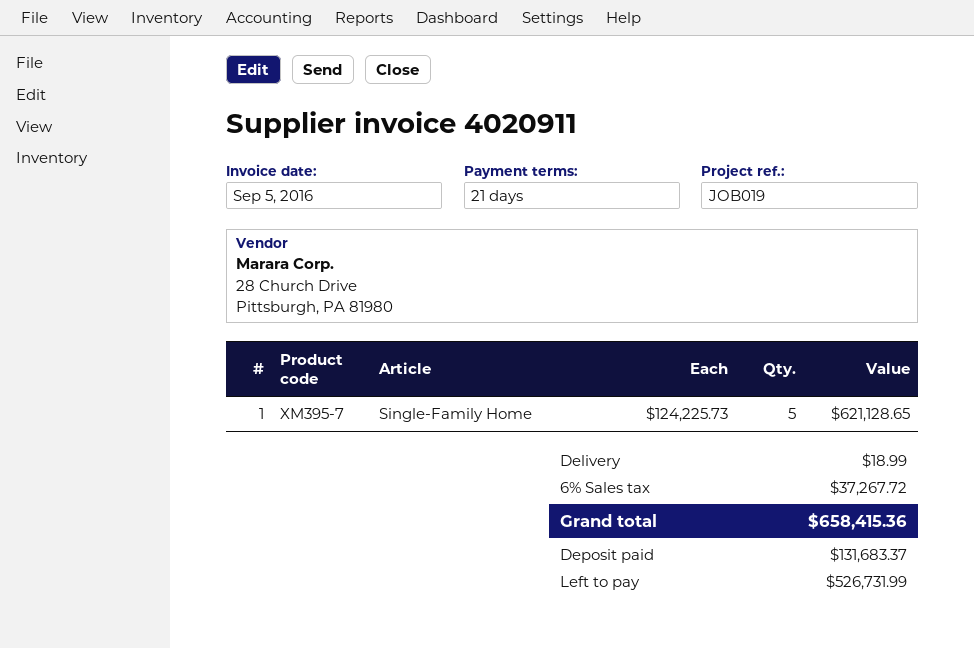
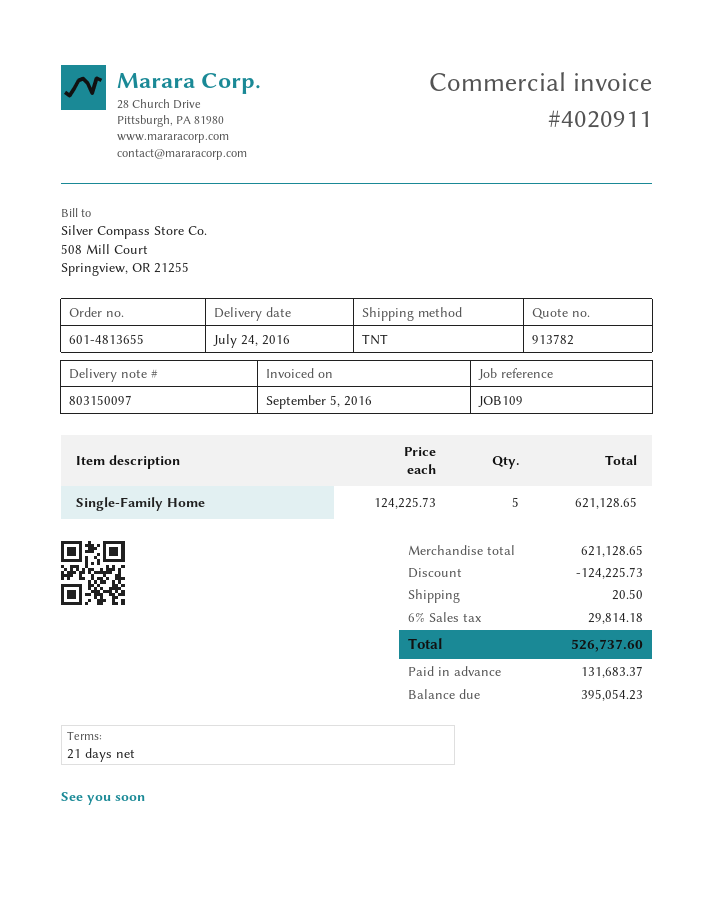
reference: JOB019 -> JOB109
discount: none -> 124225.73
shipping: 18.99 -> 20.50
tax: 6% = 37267.72 -> 6% = 29814.18
total: 658415.36 -> 526737.60
balance: 526731.99 -> 395054.23

